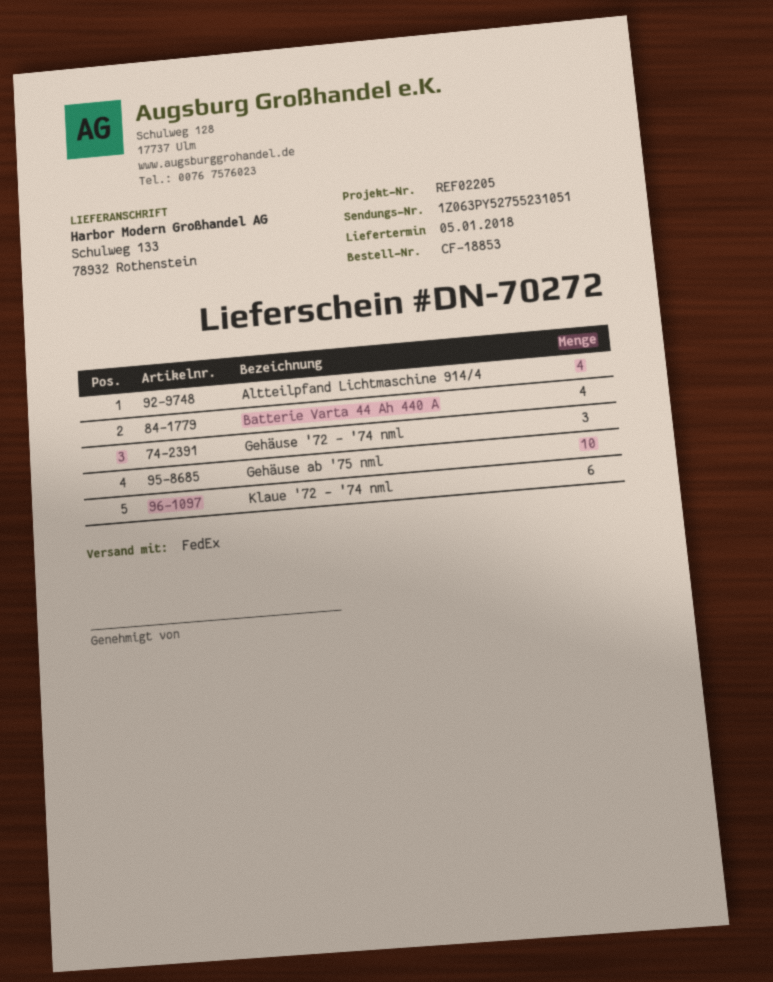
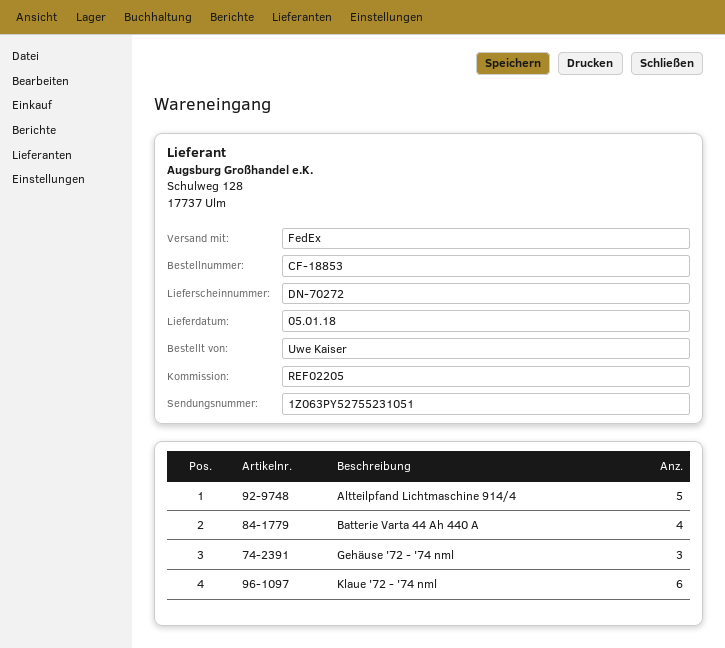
Altteilpfand Lichtmaschine 914/4: 4 -> 5
Gehäuse ab '75 nml: 10 -> none

